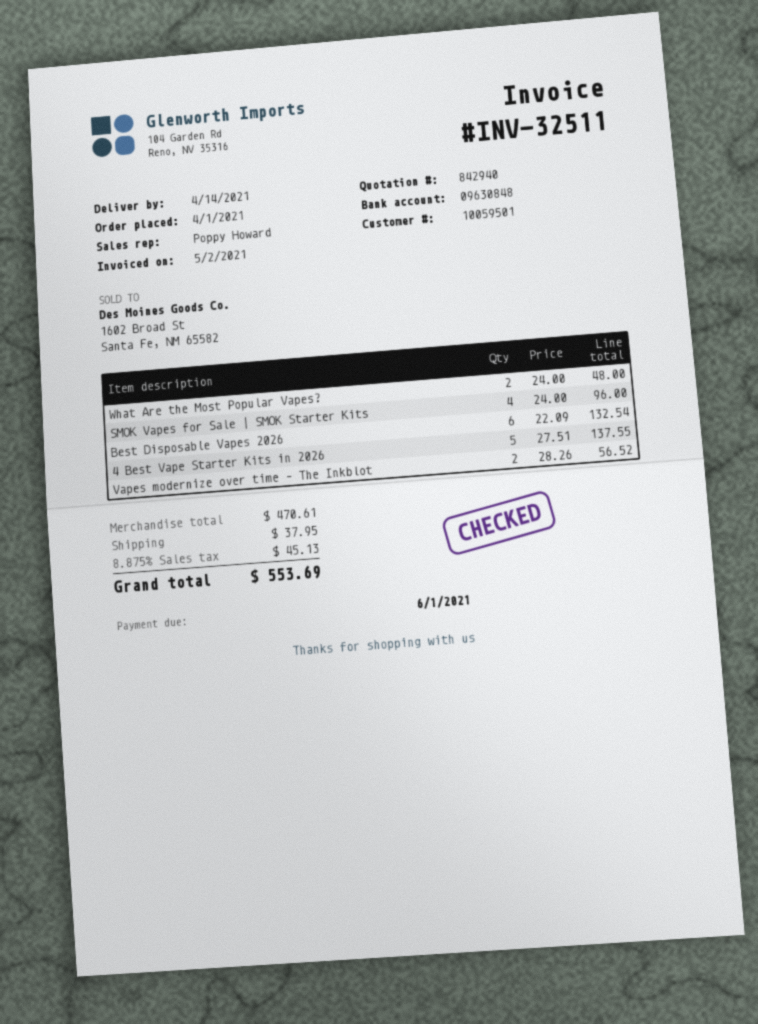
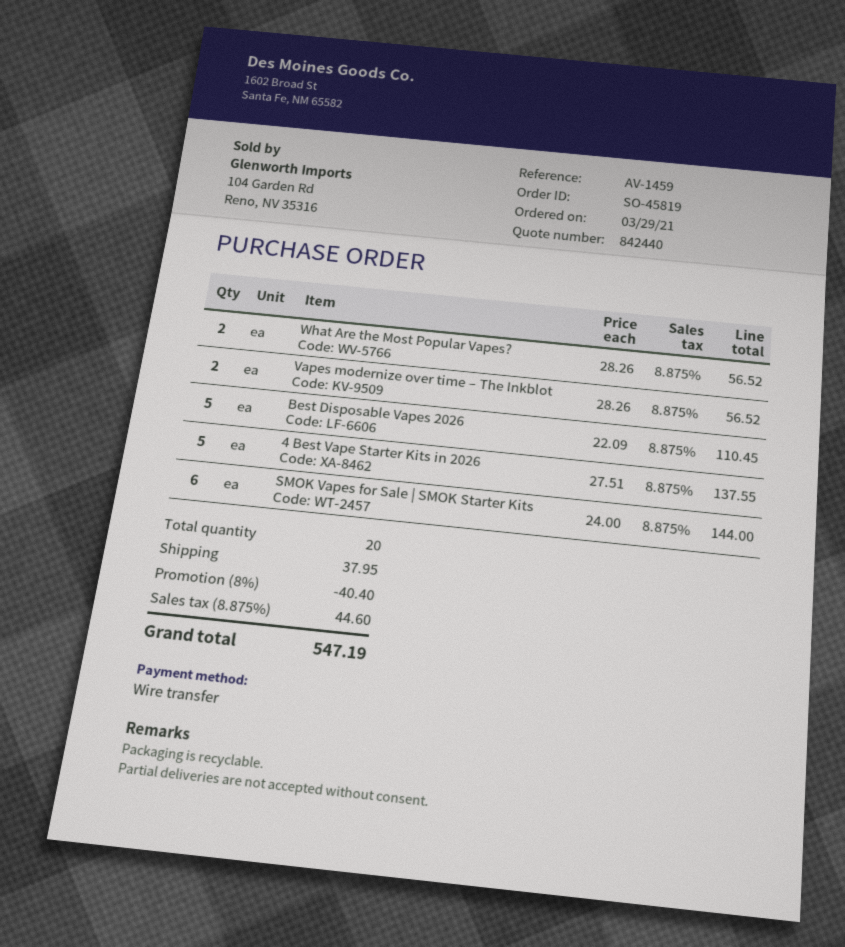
quote number: 842940 -> 842440
order date: 2021-04-01 -> 2021-03-29
What Are the Most Popular Vapes?: 2 x 24.00 = 48.00 -> 2 x 28.26 = 56.52
SMOK Vapes for Sale | SMOK Starter Kits: 4 x 24.00 = 96.00 -> 6 x 24.00 = 144.00
Best Disposable Vapes 2026: 6 x 22.09 = 132.54 -> 5 x 22.09 = 110.45
discount: none -> 8% = 40.40
tax: 8.875% = 45.13 -> 8.875% = 44.60
total: 553.69 -> 547.19

